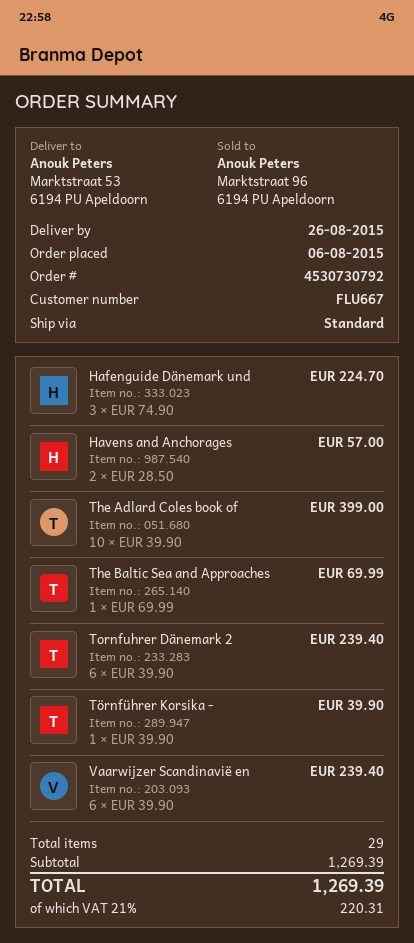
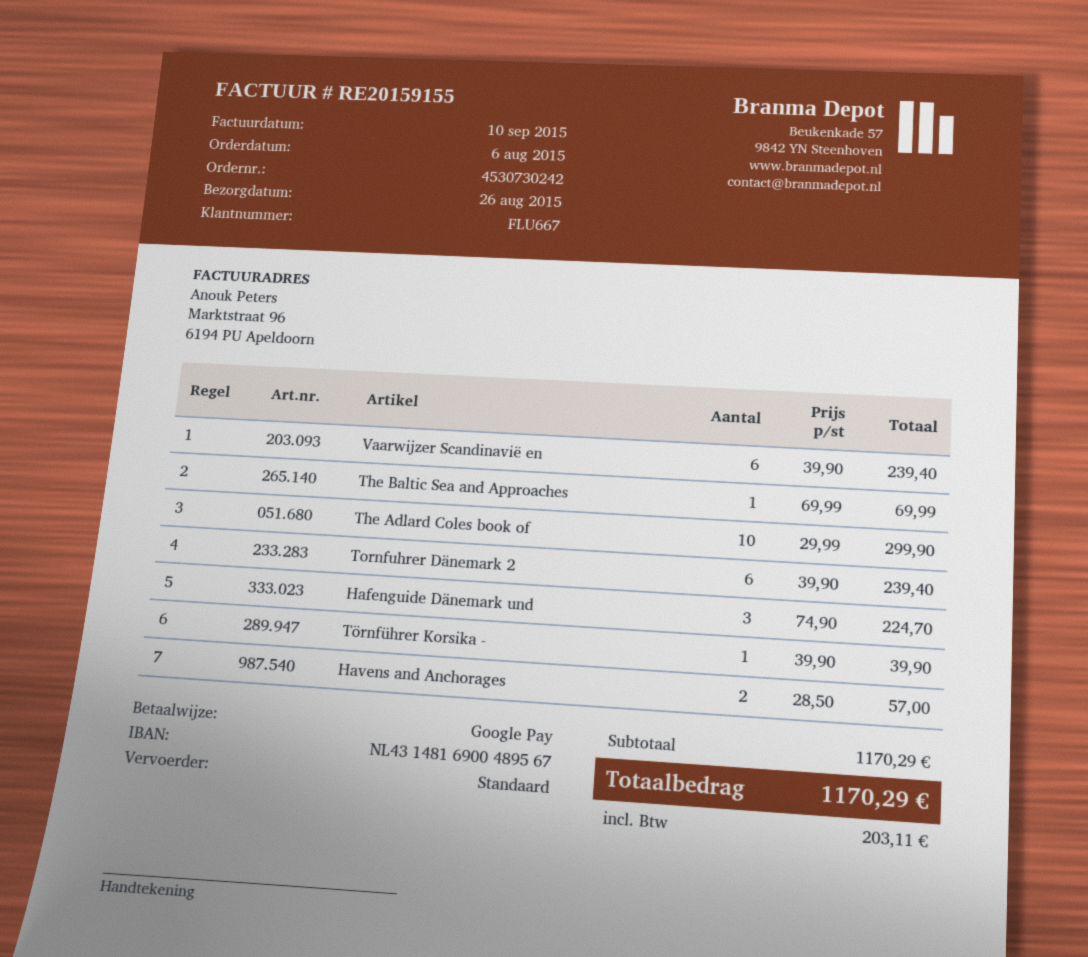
order number: 4530730792 -> 4530730242
The Adlard Coles book of: 10 x 39.90 = 399.00 -> 10 x 29.99 = 299.90
subtotal: 1269.39 -> 1170.29
tax: 220.31 -> 203.11
total: 1269.39 -> 1170.29

